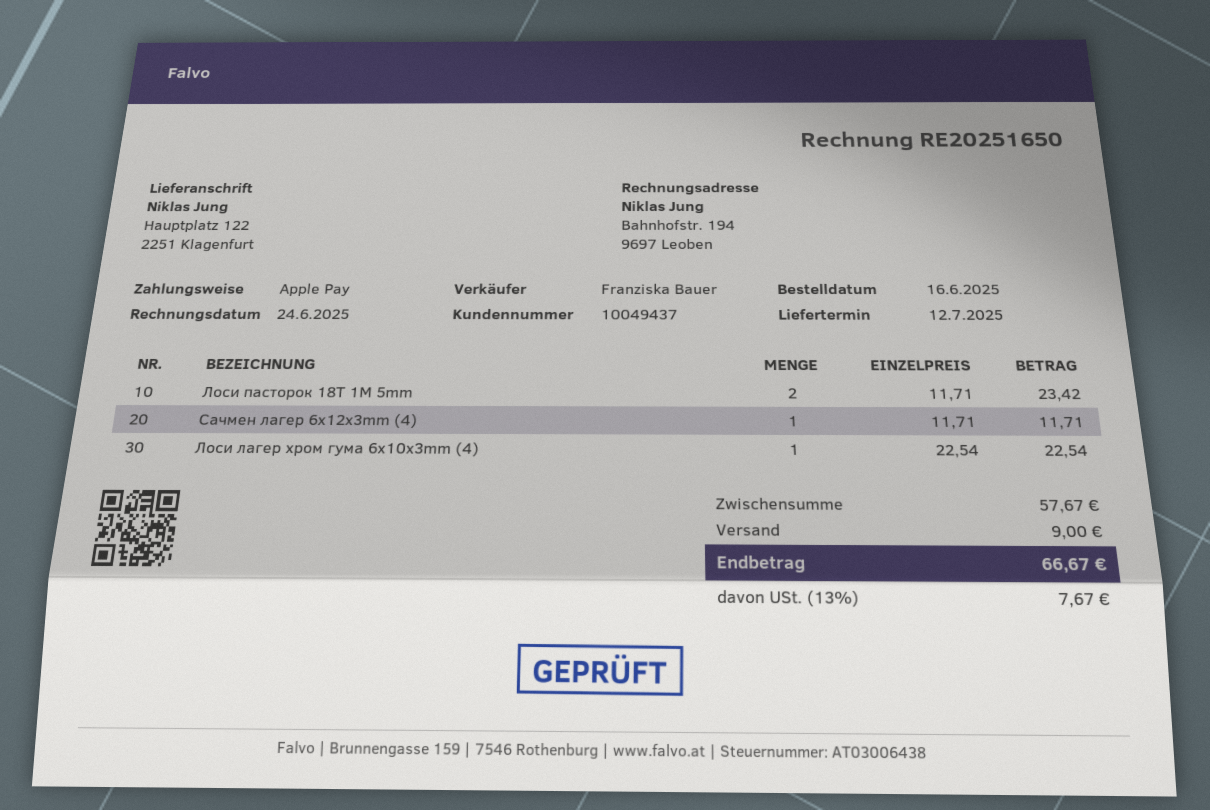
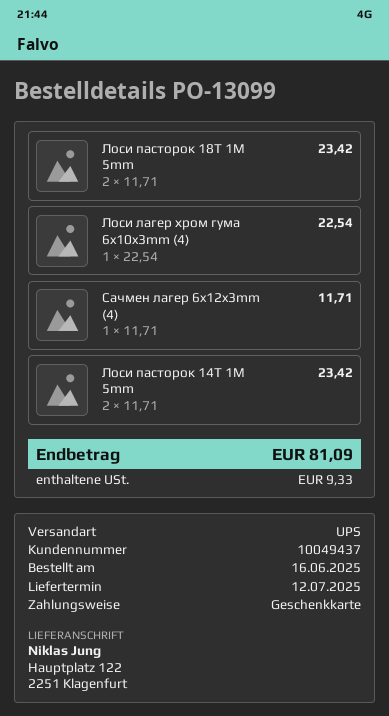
payment method: Apple Pay -> gift card
Лоси пасторок 14T 1M 5mm: none -> 2 x 11.71 = 23.42
shipping: 9.00 -> none
tax: 7.67 -> 9.33
total: 66.67 -> 81.09

